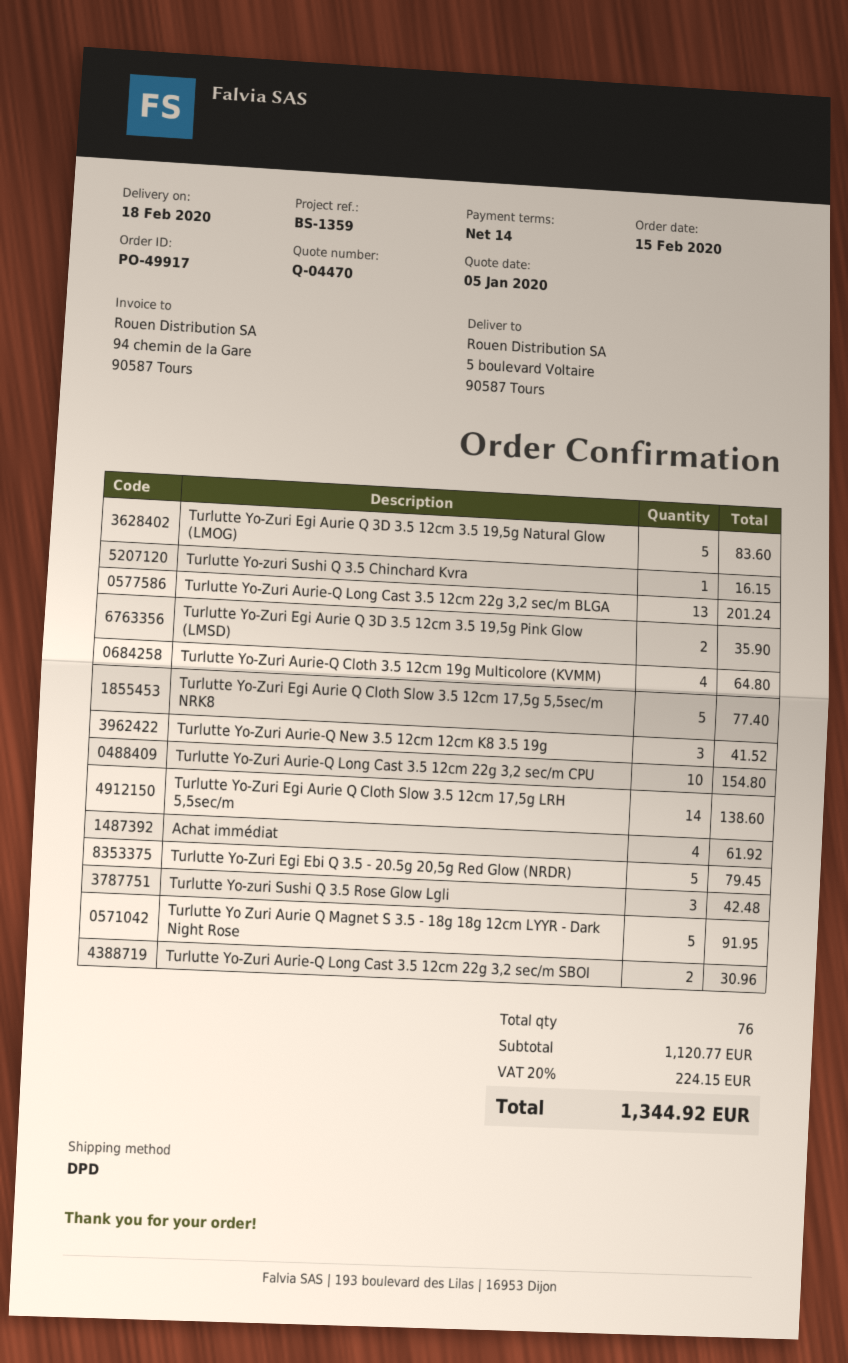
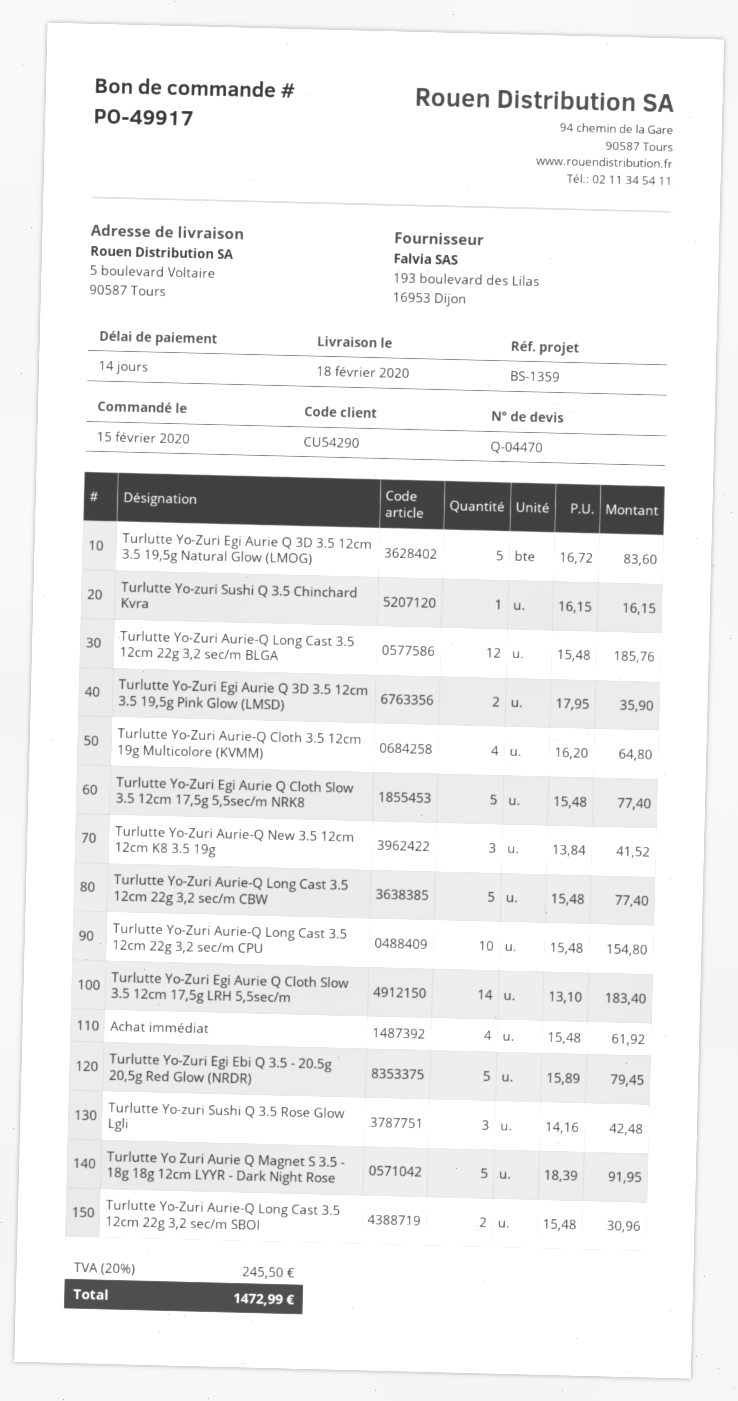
Turlutte Yo-Zuri Aurie-Q Long Cast 3.5 12cm 22g 3,2 sec/m BLGA: 13 for 201.24 -> 12 for 185.76
Turlutte Yo-Zuri Egi Aurie Q Cloth Slow 3.5 12cm 17,5g LRH 5,5sec/m: 14 for 138.60 -> 14 for 183.40
Turlutte Yo-Zuri Aurie-Q Long Cast 3.5 12cm 22g 3,2 sec/m CBW: none -> 5 for 77.40
tax: 20% = 224.15 -> 20% = 245.50
total: 1344.92 -> 1472.99

